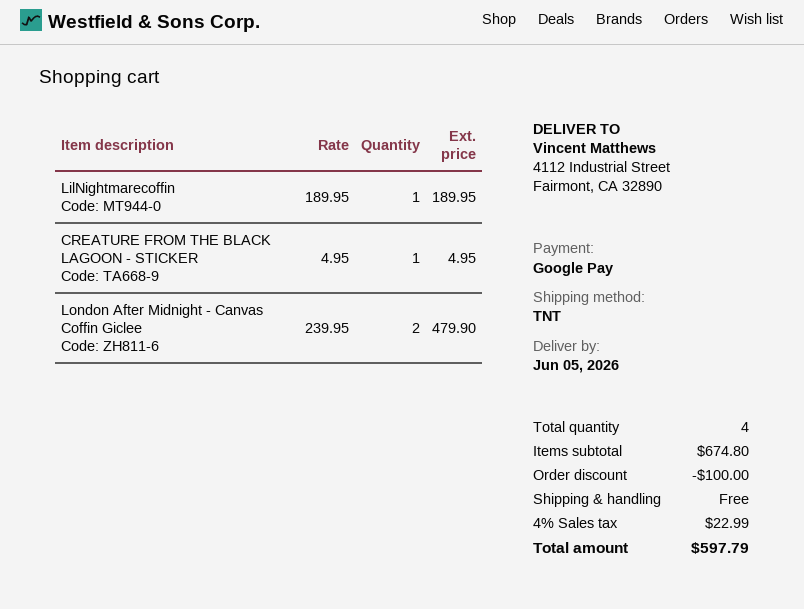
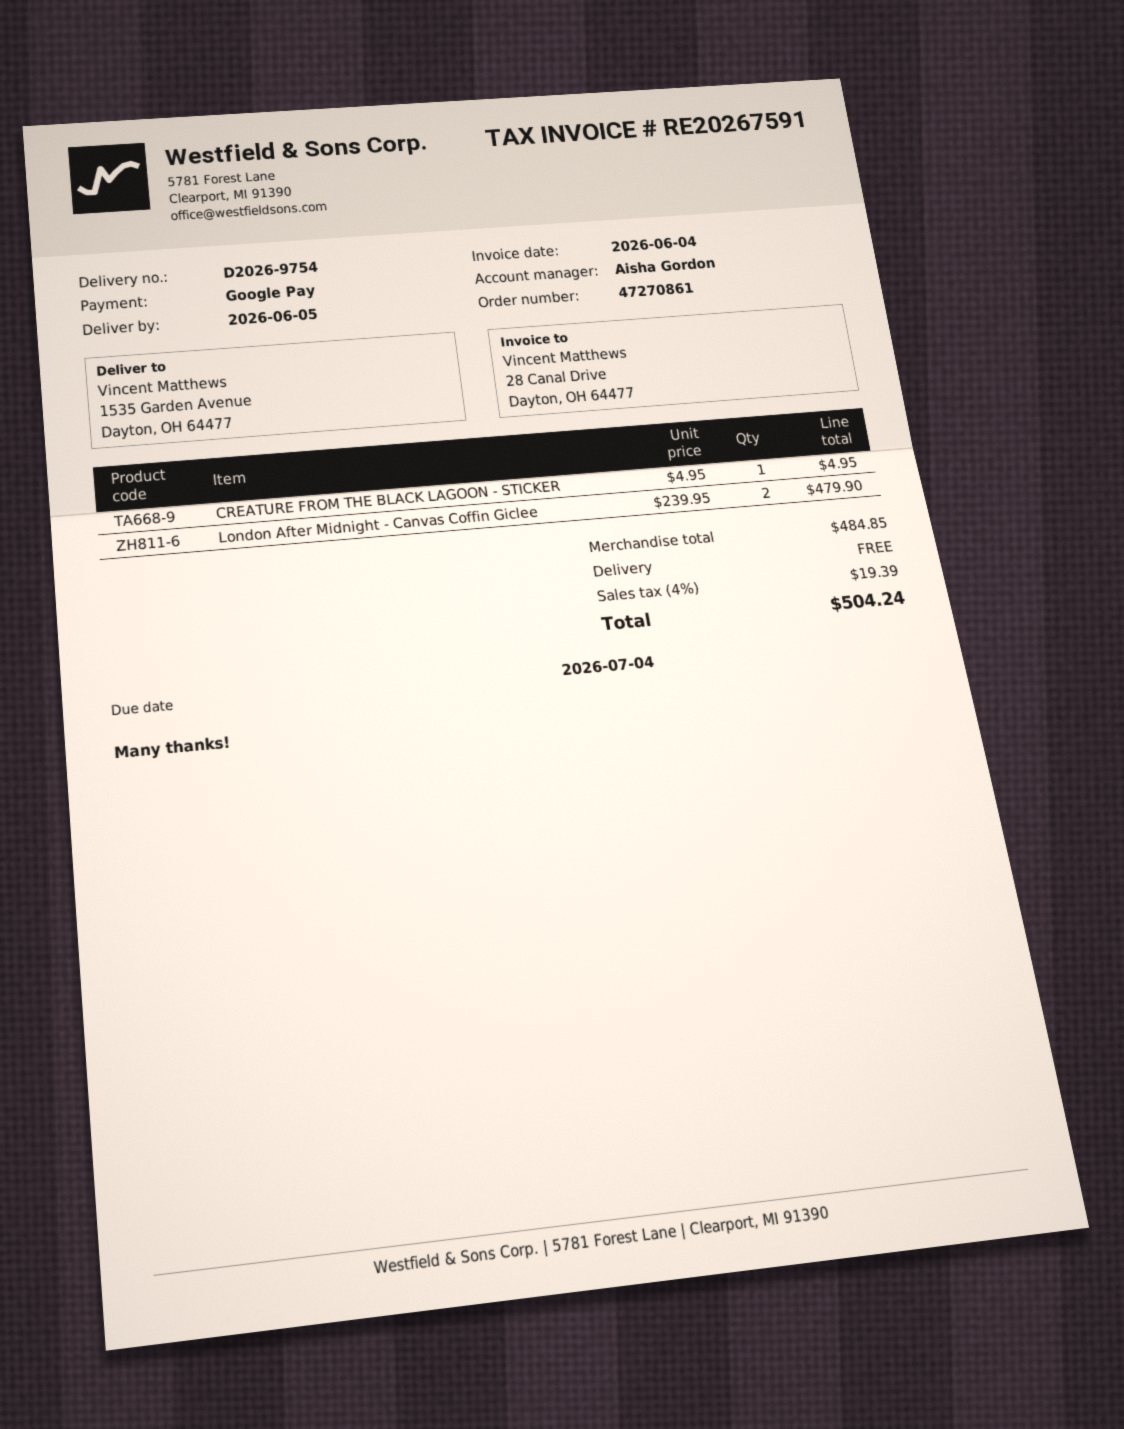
ship to: 4112 Industrial Street, Fairmont, CA 32890 -> 1535 Garden Avenue, Dayton, OH 64477
LilNightmarecoffin: 1 x 189.95 = 189.95 -> none
subtotal: 674.80 -> 484.85
discount: 100.00 -> none
tax: 4% = 22.99 -> 4% = 19.39
total: 597.79 -> 504.24

